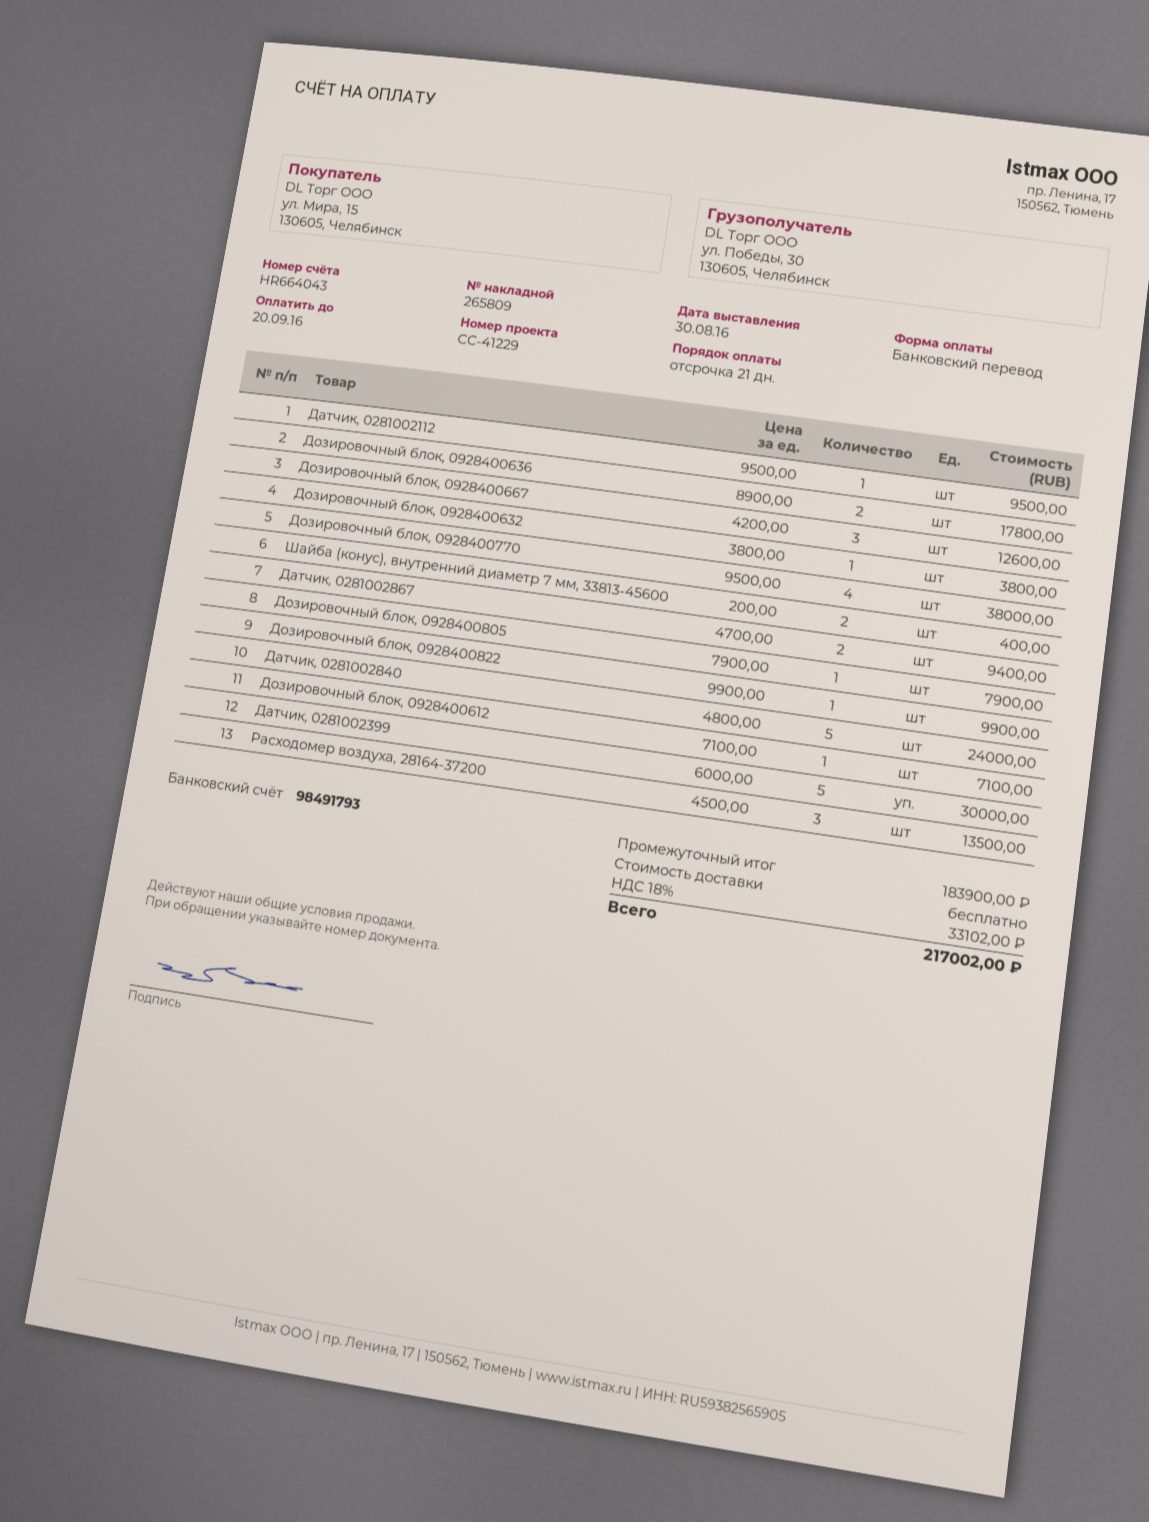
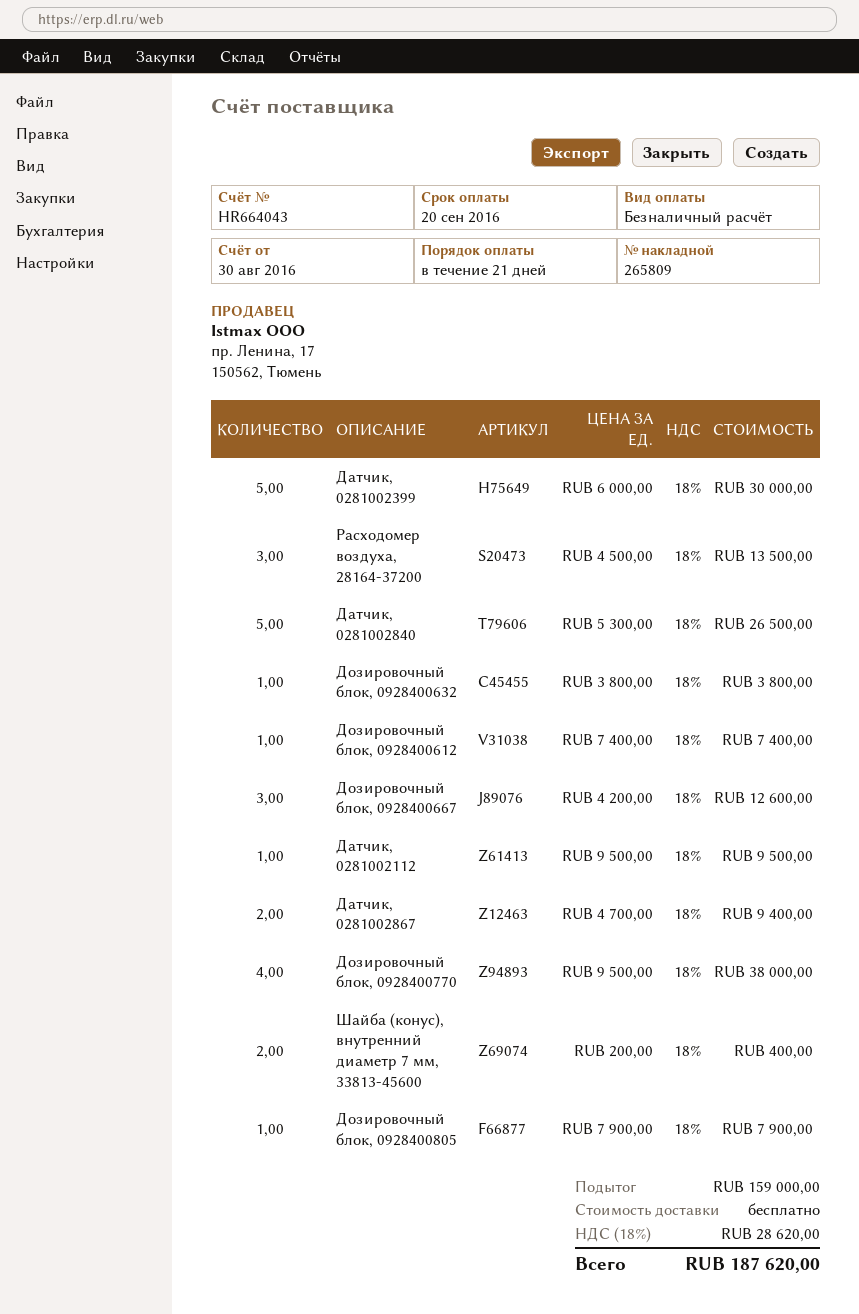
Дозировочный блок, 0928400636: 2 x 8900.00 = 17800.00 -> none
Дозировочный блок, 0928400822: 1 x 9900.00 = 9900.00 -> none
Датчик, 0281002840: 5 x 4800.00 = 24000.00 -> 5 x 5300.00 = 26500.00
Дозировочный блок, 0928400612: 1 x 7100.00 = 7100.00 -> 1 x 7400.00 = 7400.00
subtotal: 183900.00 -> 159000.00
tax: 18% = 33102.00 -> 18% = 28620.00
total: 217002.00 -> 187620.00

